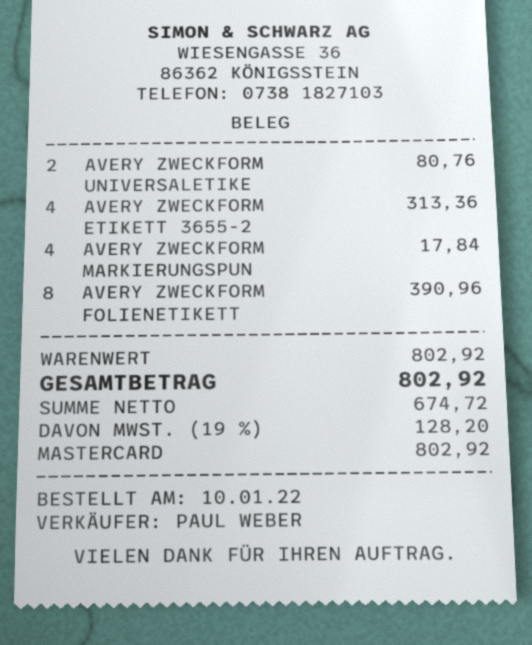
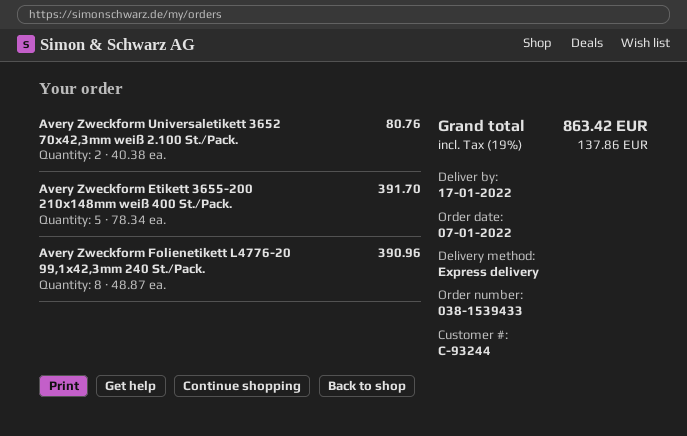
order date: 2022-01-10 -> 2022-01-07
AVERY ZWECKFORM ETIKETT 3655-2: 4 for 313.36 -> 5 for 391.70
AVERY ZWECKFORM MARKIERUNGSPUN: 4 for 17.84 -> none
tax: 19% = 128.20 -> 19% = 137.86
total: 802.92 -> 863.42

